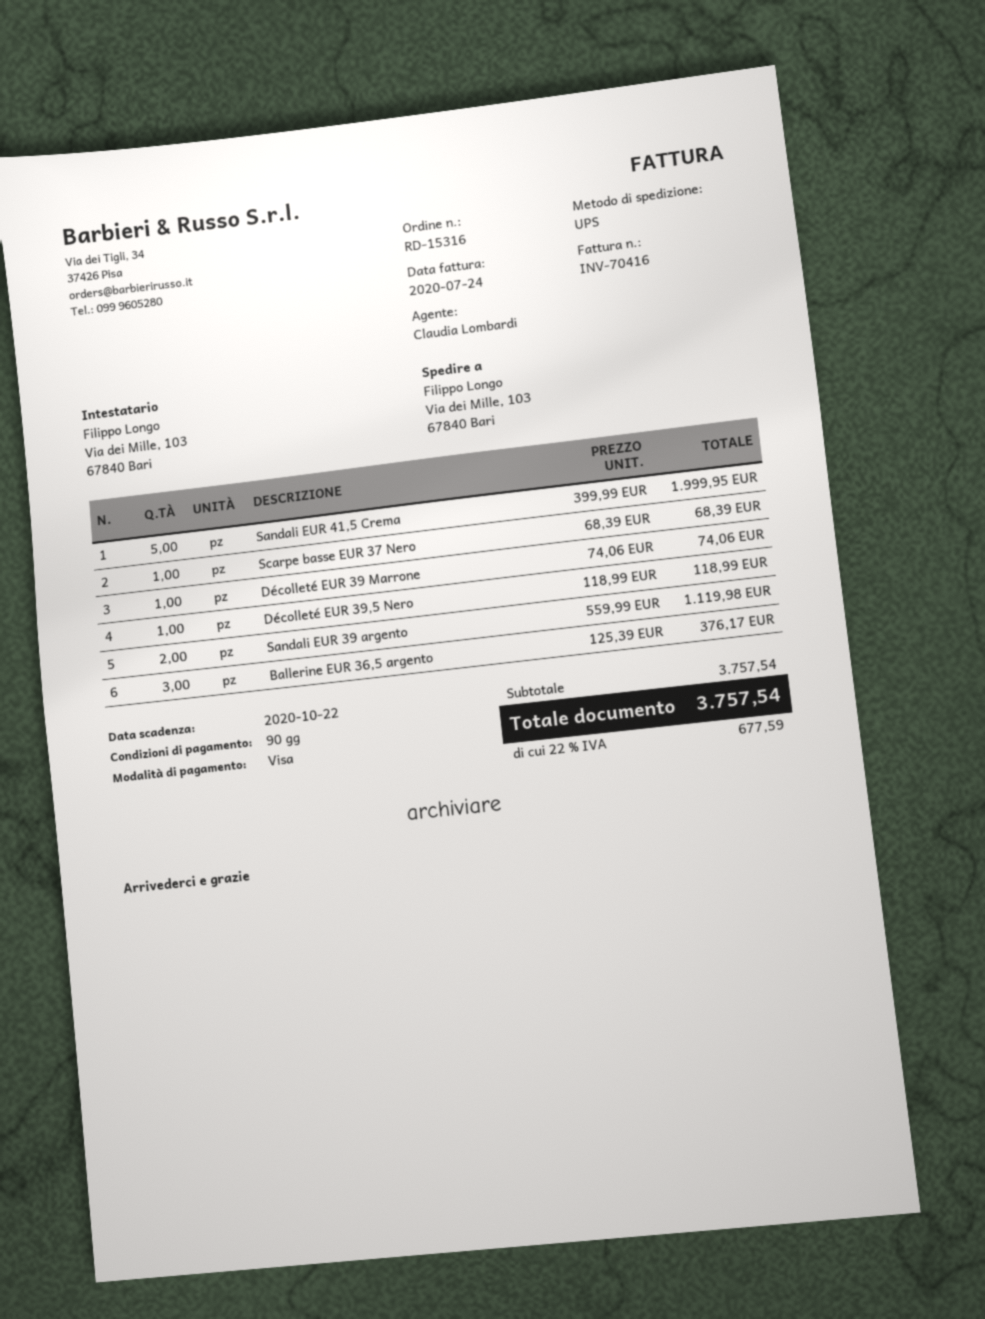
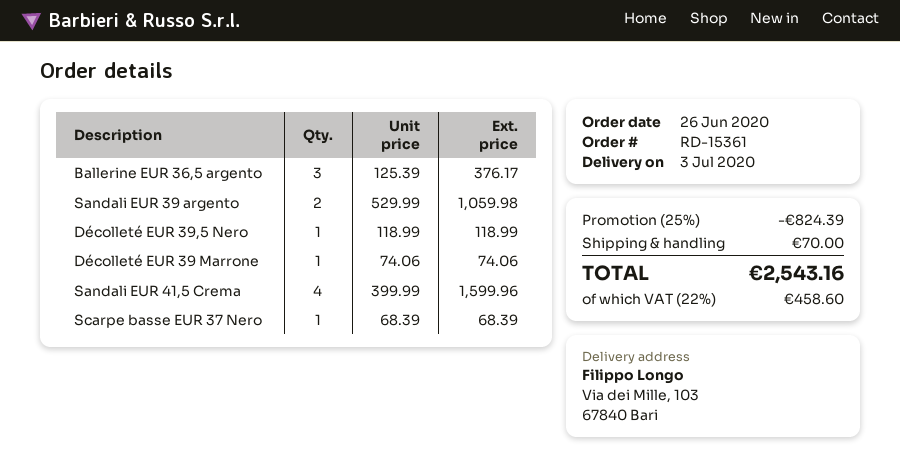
order number: RD-15316 -> RD-15361
Sandali EUR 41,5 Crema: 5 x 399.99 = 1999.95 -> 4 x 399.99 = 1599.96
Sandali EUR 39 argento: 2 x 559.99 = 1119.98 -> 2 x 529.99 = 1059.98
discount: none -> 25% = 824.39
shipping: none -> 70.00
tax: 22% = 677.59 -> 22% = 458.60
total: 3757.54 -> 2543.16

